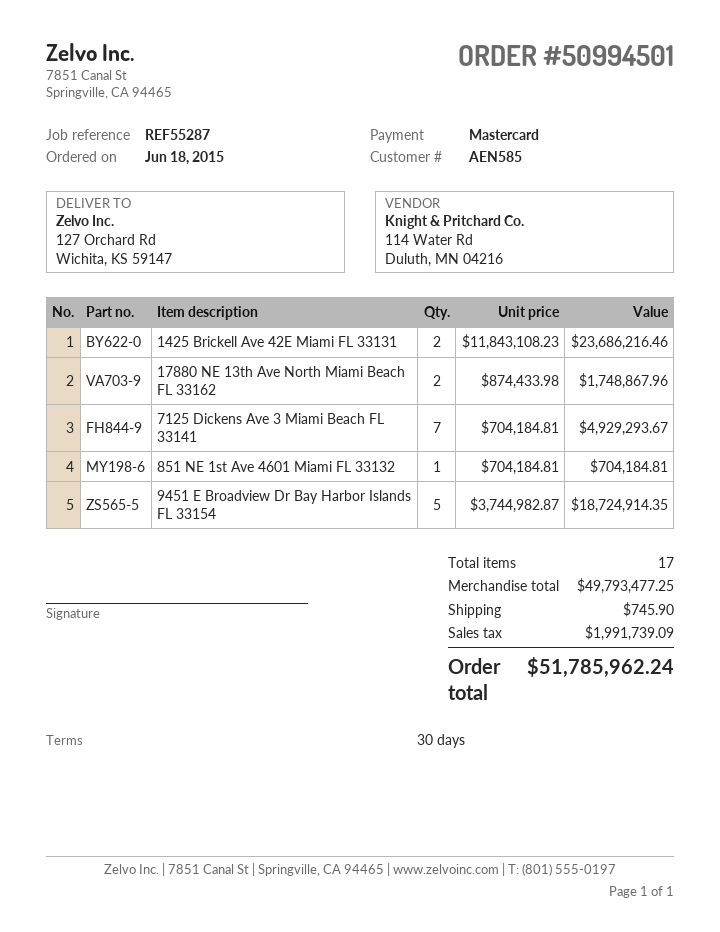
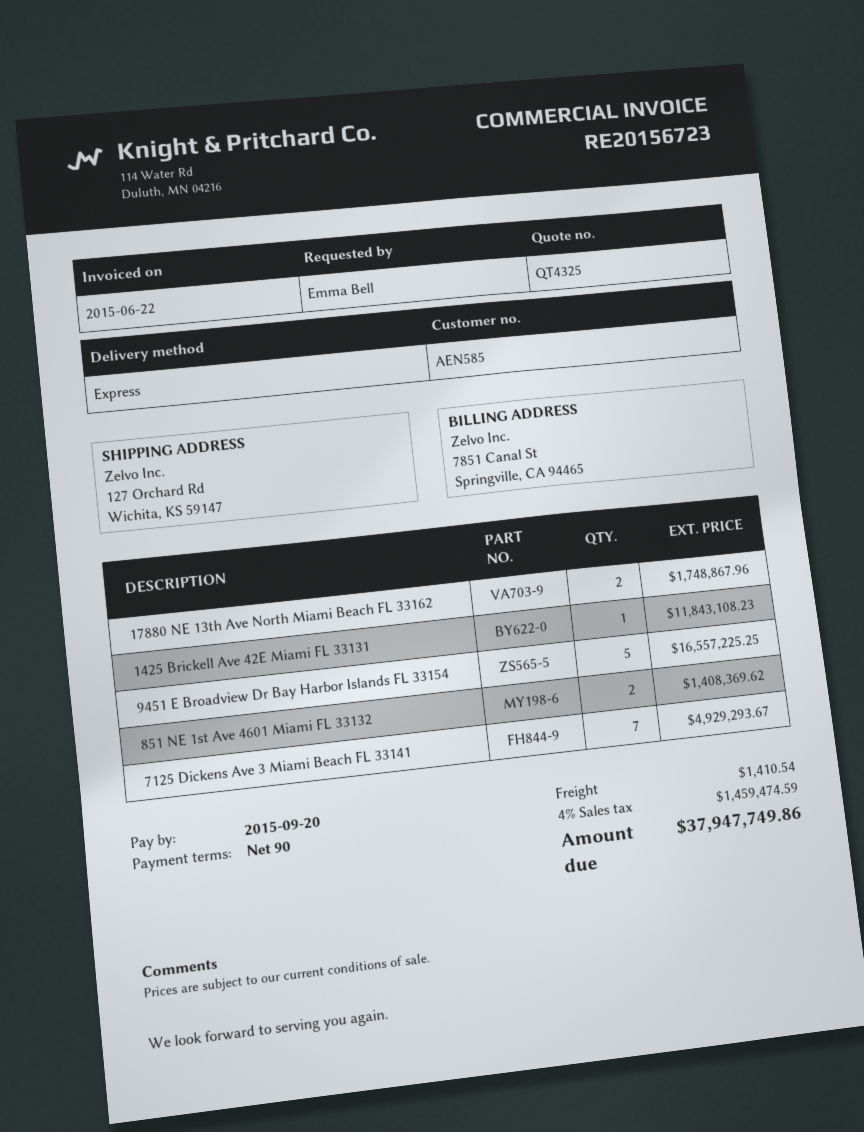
payment terms: 30 days -> 90 days
1425 Brickell Ave 42E Miami FL 33131: 2 for 23686216.46 -> 1 for 11843108.23
851 NE 1st Ave 4601 Miami FL 33132: 1 for 704184.81 -> 2 for 1408369.62
9451 E Broadview Dr Bay Harbor Islands FL 33154: 5 for 18724914.35 -> 5 for 16557225.25
shipping: 745.90 -> 1410.54
tax: 1991739.09 -> 1459474.59
total: 51785962.24 -> 37947749.86

